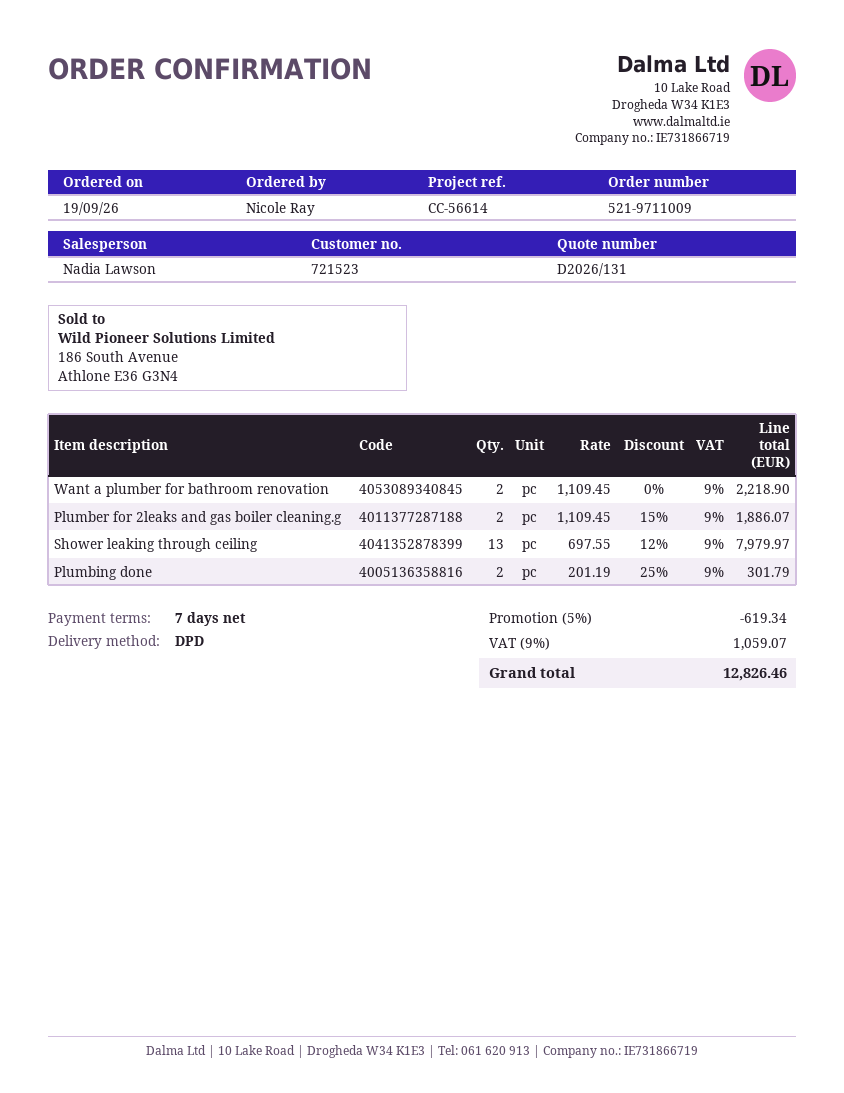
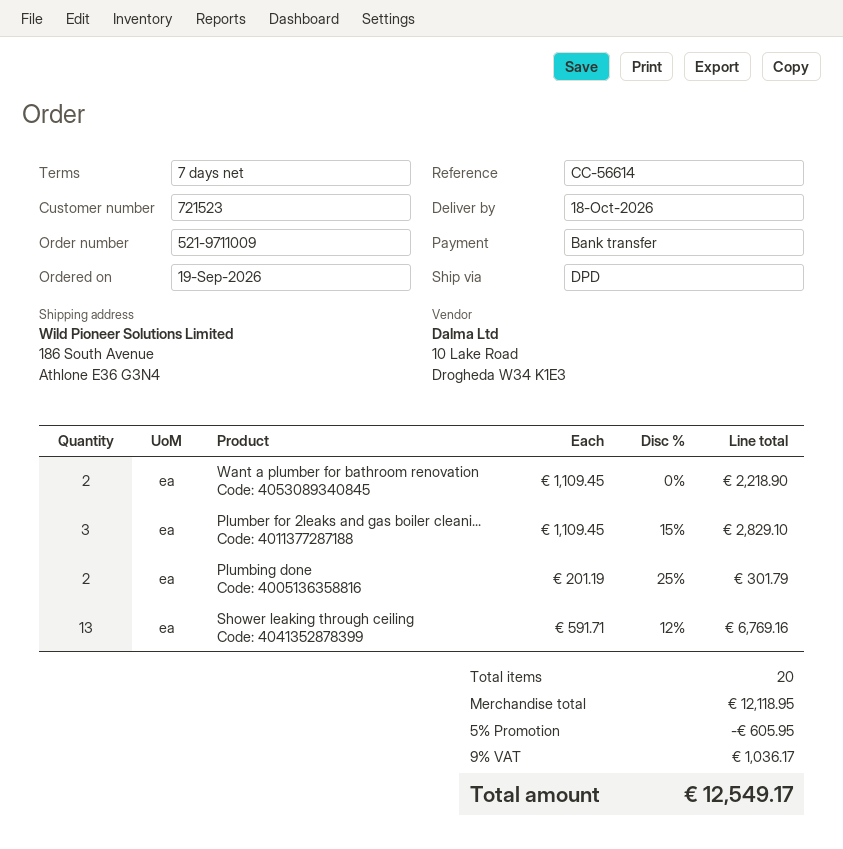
Plumber for 2leaks and gas boiler cleaning.g: 2 x 1109.45 - 15% = 1886.07 -> 3 x 1109.45 - 15% = 2829.10
Shower leaking through ceiling: 13 x 697.55 - 12% = 7979.97 -> 13 x 591.71 - 12% = 6769.16
discount: 5% = 619.34 -> 5% = 605.95
tax: 9% = 1059.07 -> 9% = 1036.17
total: 12826.46 -> 12549.17

